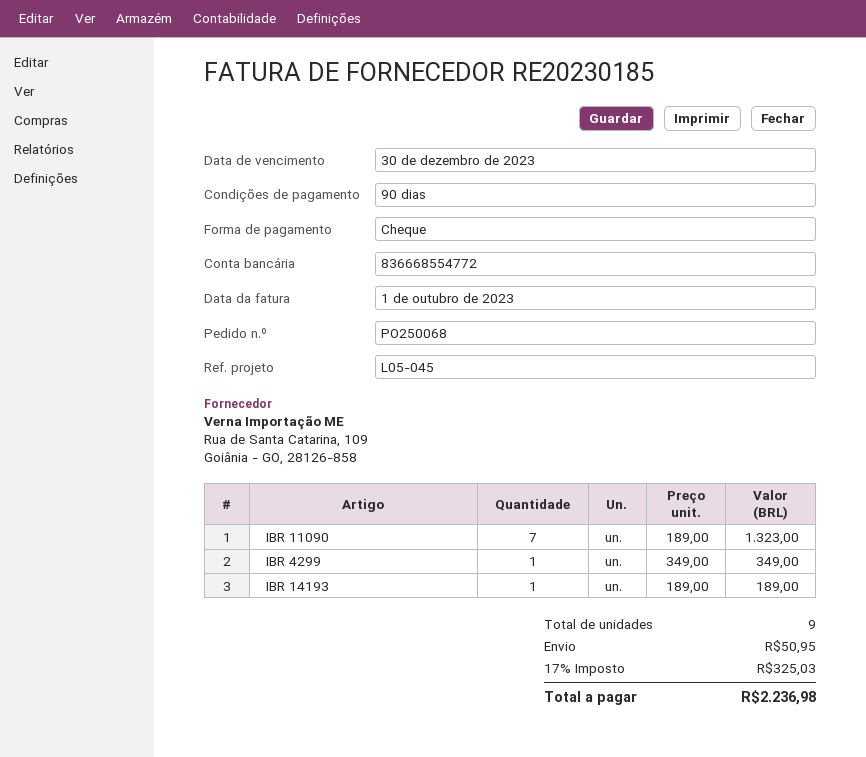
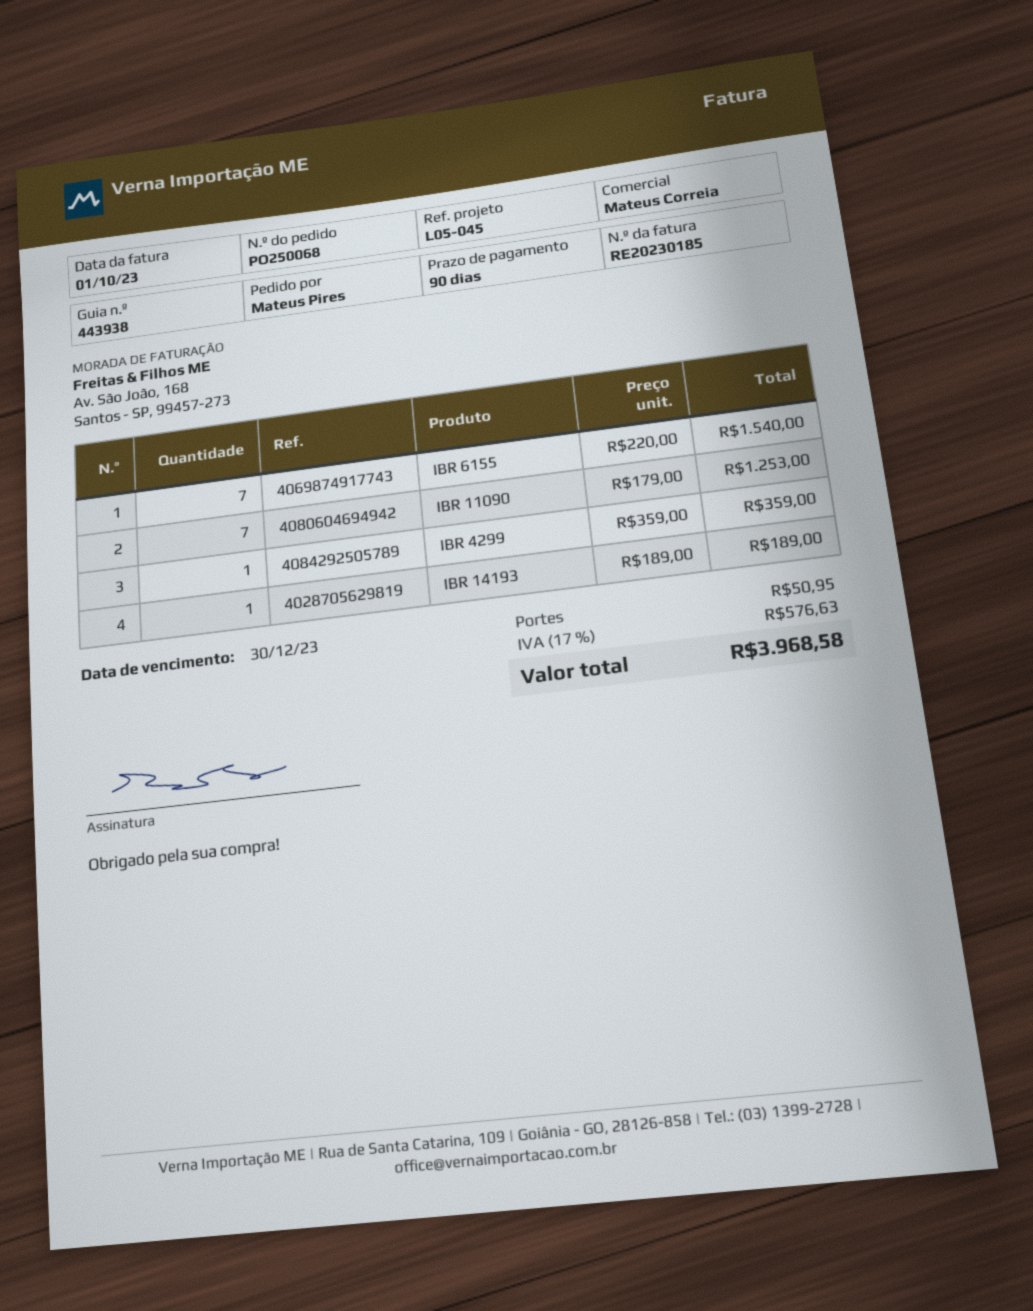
IBR 11090: 7 x 189.00 = 1323.00 -> 7 x 179.00 = 1253.00
IBR 4299: 1 x 349.00 = 349.00 -> 1 x 359.00 = 359.00
IBR 6155: none -> 7 x 220.00 = 1540.00
tax: 17% = 325.03 -> 17% = 576.63
total: 2236.98 -> 3968.58

